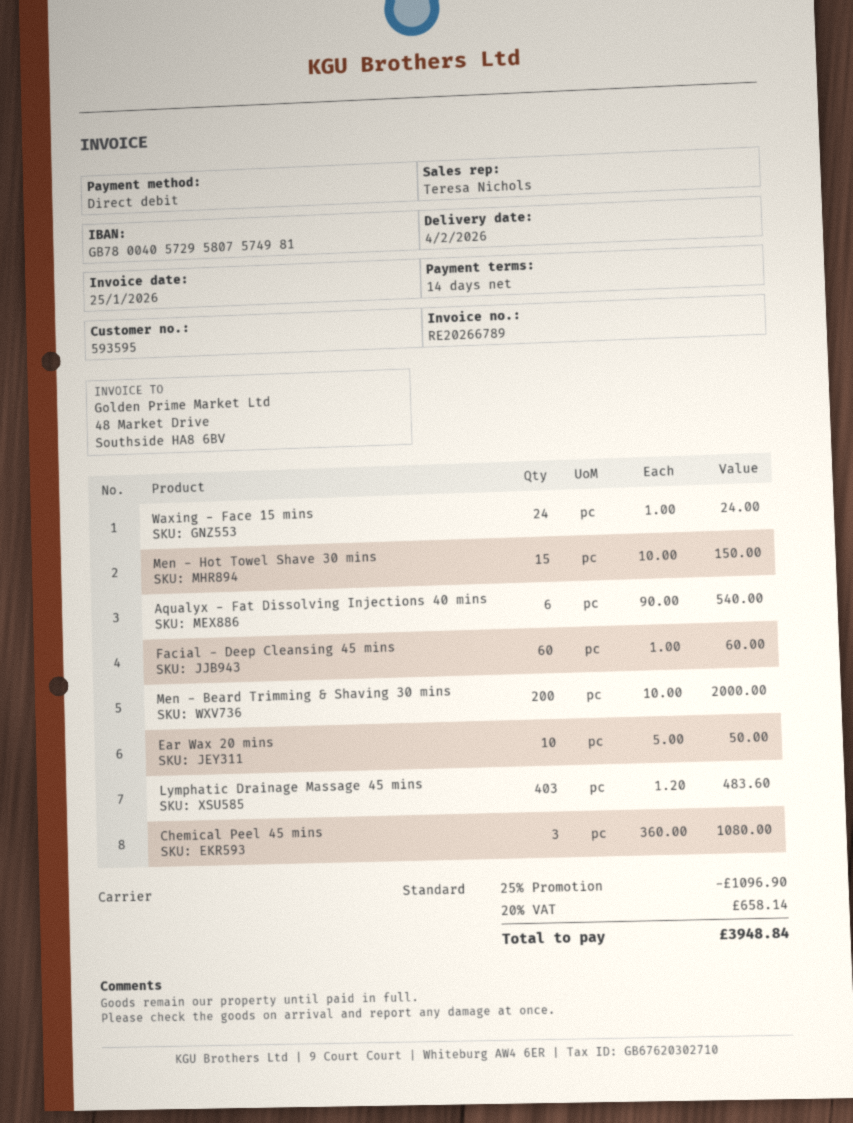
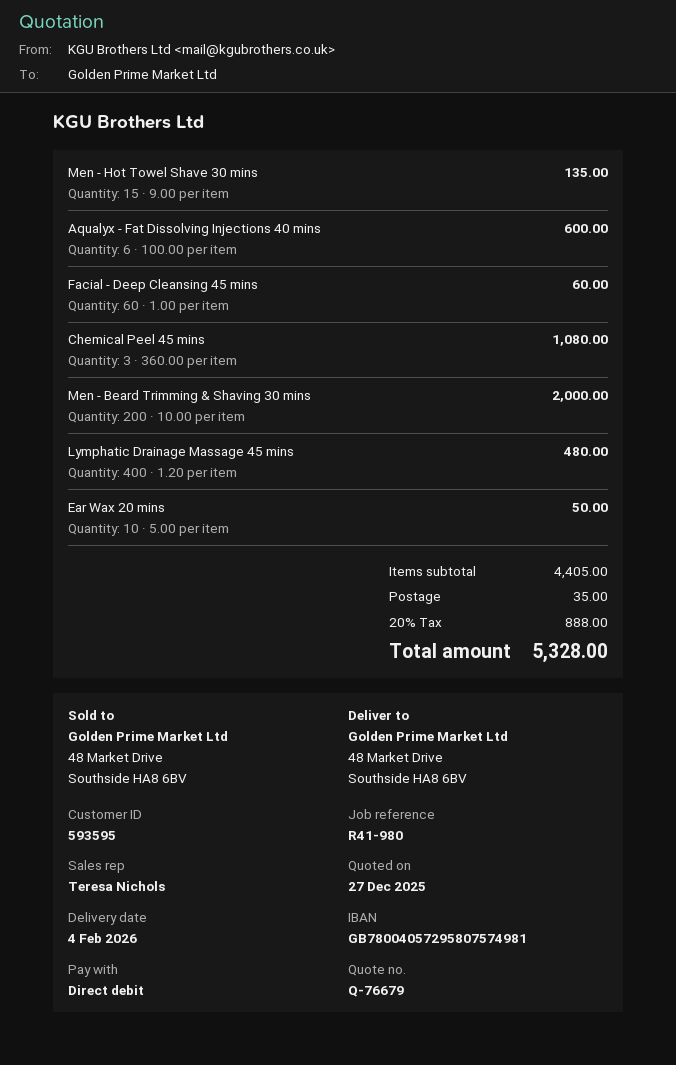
Waxing - Face 15 mins: 24 x 1.00 = 24.00 -> none
Men - Hot Towel Shave 30 mins: 15 x 10.00 = 150.00 -> 15 x 9.00 = 135.00
Aqualyx - Fat Dissolving Injections 40 mins: 6 x 90.00 = 540.00 -> 6 x 100.00 = 600.00
Lymphatic Drainage Massage 45 mins: 403 x 1.20 = 483.60 -> 400 x 1.20 = 480.00
discount: 25% = 1096.90 -> none
shipping: none -> 35.00
tax: 20% = 658.14 -> 20% = 888.00
total: 3948.84 -> 5328.00

